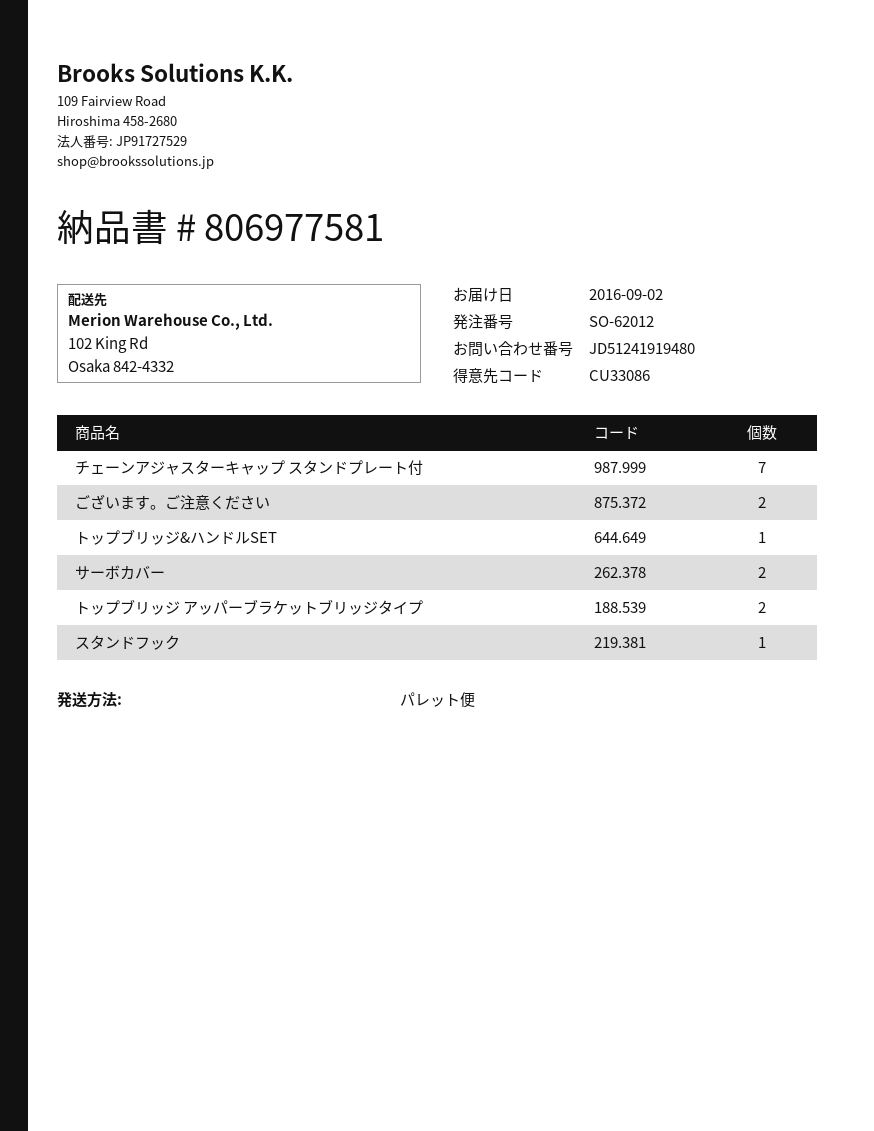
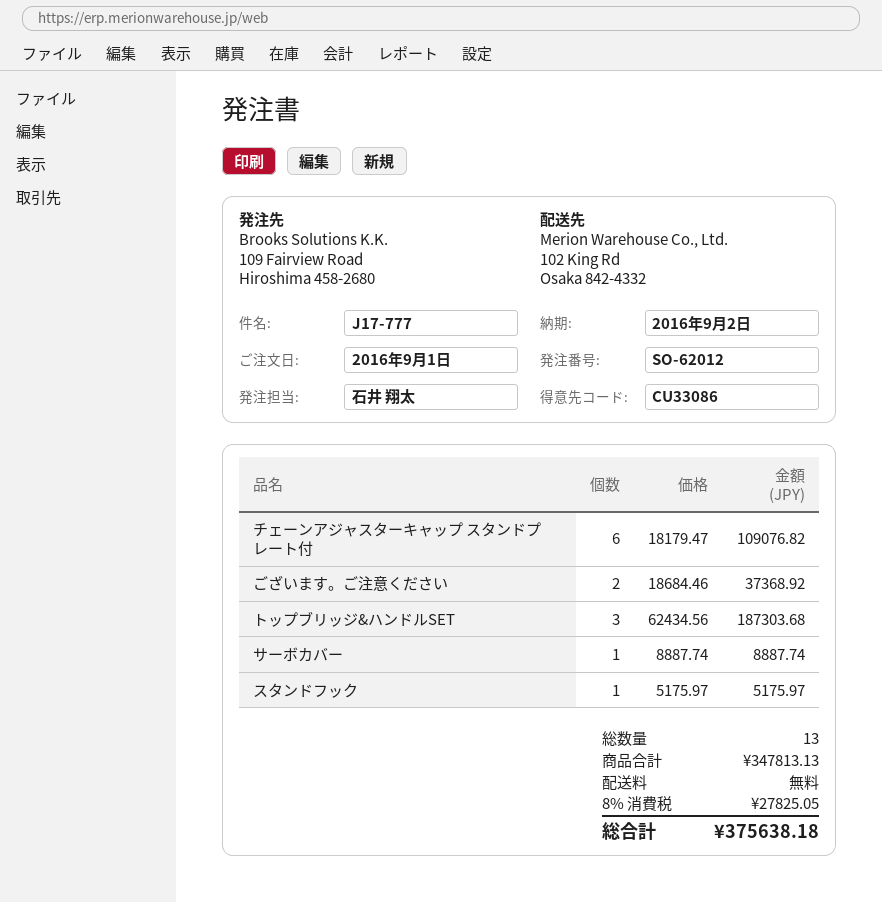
チェーンアジャスターキャップ スタンドプレート付: 7 -> 6
トップブリッジ&ハンドルSET: 1 -> 3
サーボカバー: 2 -> 1
トップブリッジ アッパーブラケットブリッジタイプ: 2 -> none

